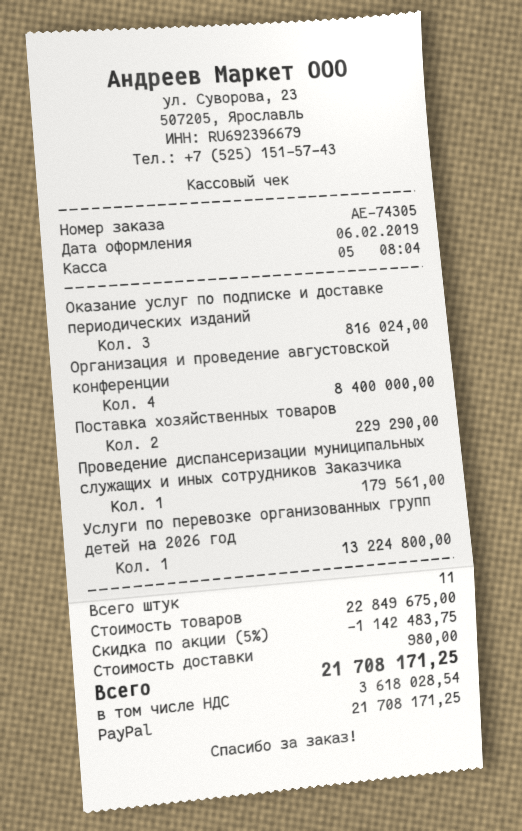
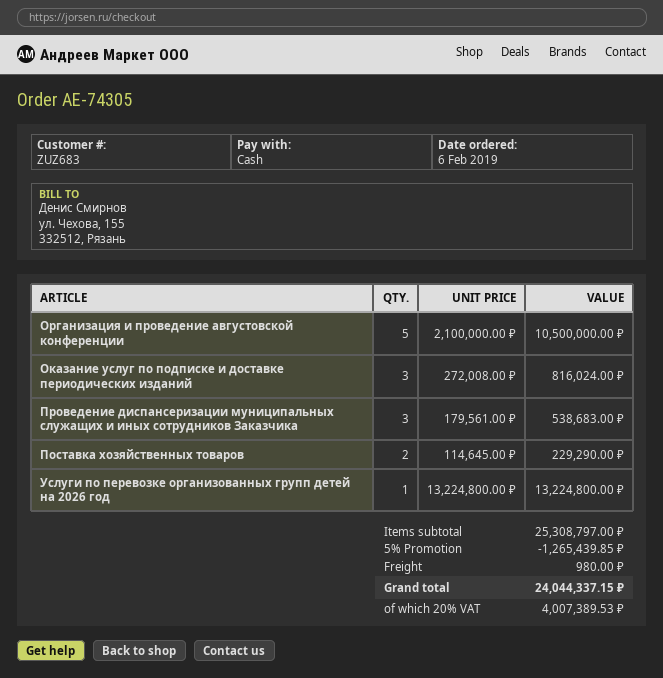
payment method: PayPal -> cash
Организация и проведение августовской конференции: 4 for 8400000.00 -> 5 for 10500000.00
Проведение диспансеризации муниципальных служащих и иных сотрудников Заказчика: 1 for 179561.00 -> 3 for 538683.00
subtotal: 22849675.00 -> 25308797.00
discount: 5% = 1142483.75 -> 5% = 1265439.85
tax: 3618028.54 -> 4007389.53
total: 21708171.25 -> 24044337.15

